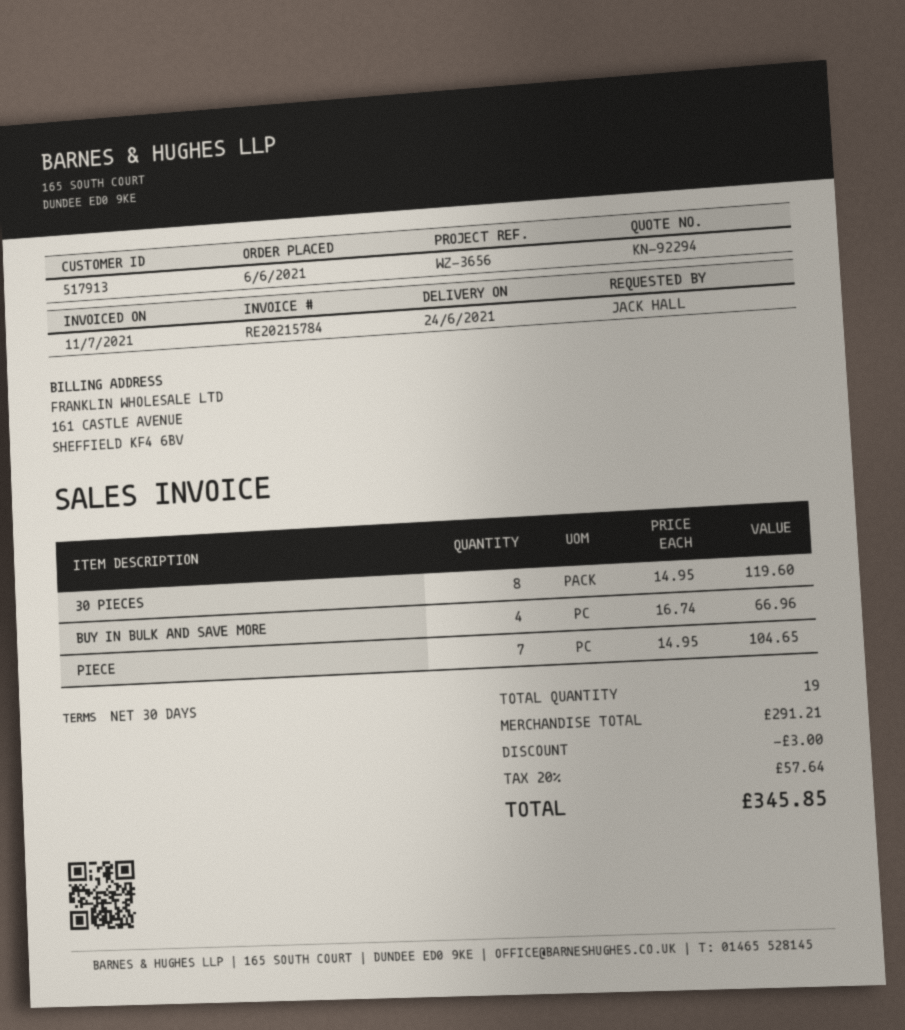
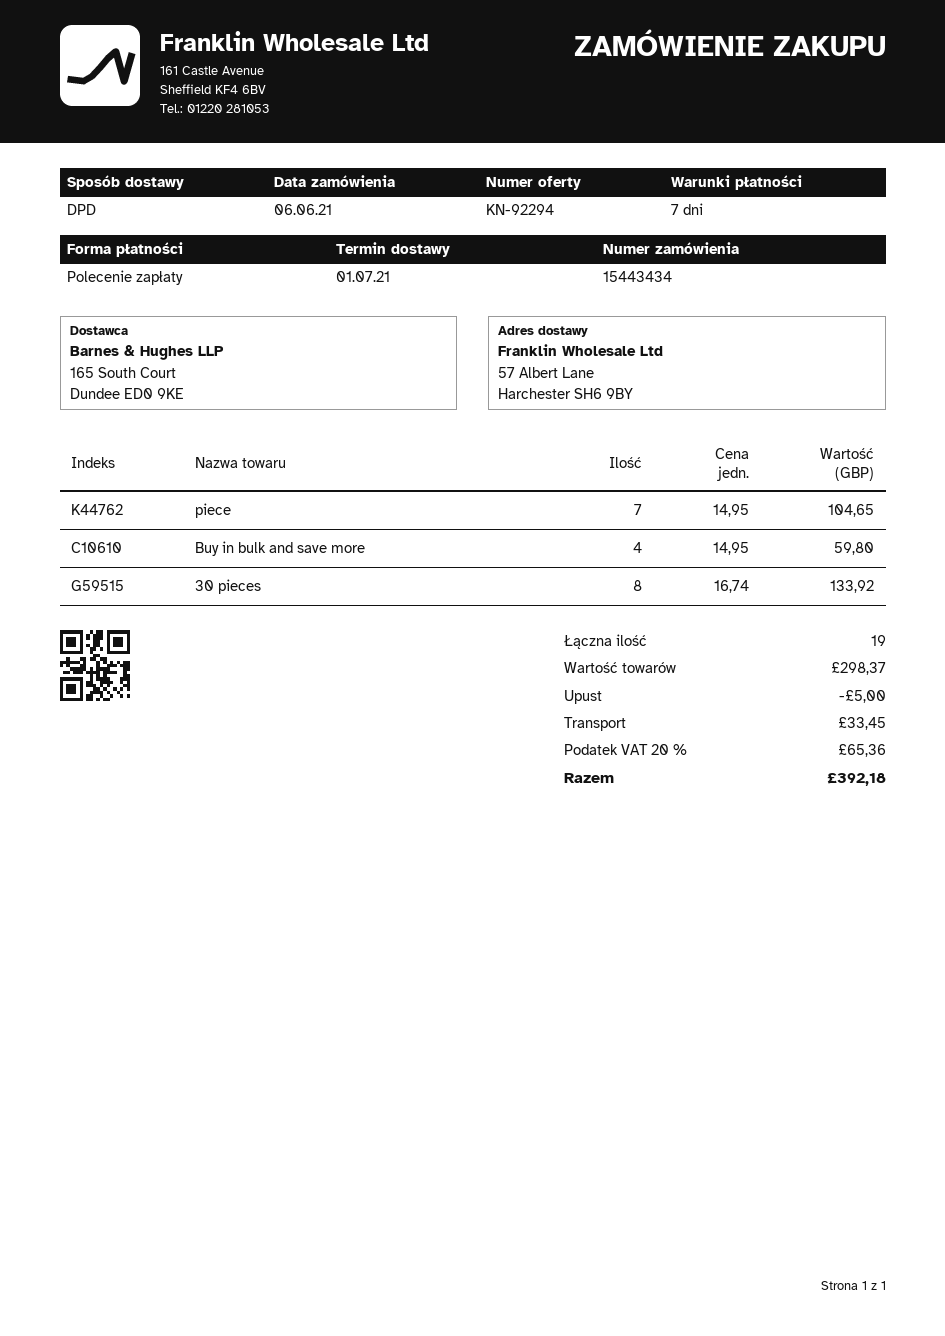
delivery date: 2021-06-24 -> 2021-07-01
payment terms: 30 days -> 7 days
30 PIECES: 8 x 14.95 = 119.60 -> 8 x 16.74 = 133.92
BUY IN BULK AND SAVE MORE: 4 x 16.74 = 66.96 -> 4 x 14.95 = 59.80
subtotal: 291.21 -> 298.37
discount: 3.00 -> 5.00
shipping: none -> 33.45
tax: 20% = 57.64 -> 20% = 65.36
total: 345.85 -> 392.18

